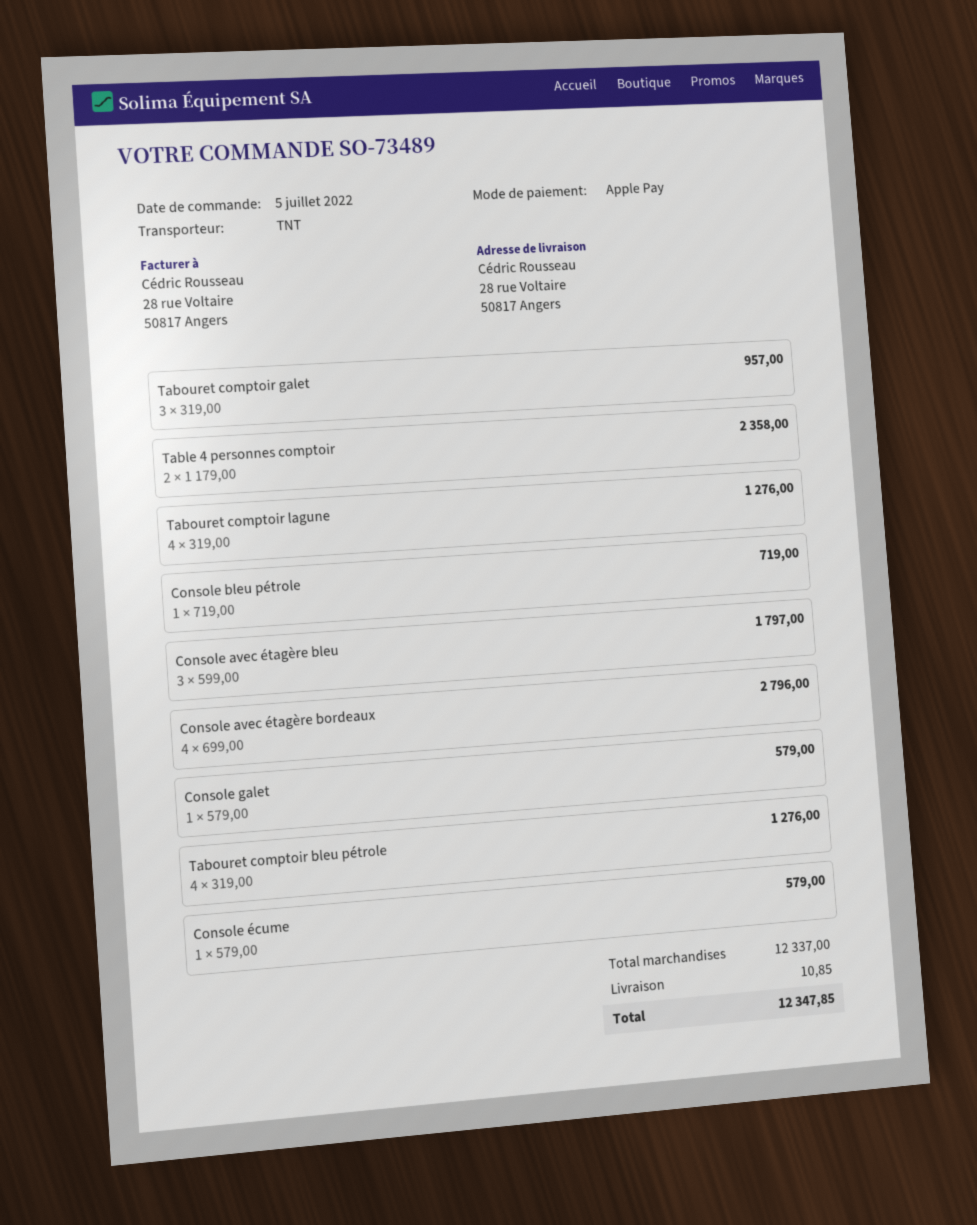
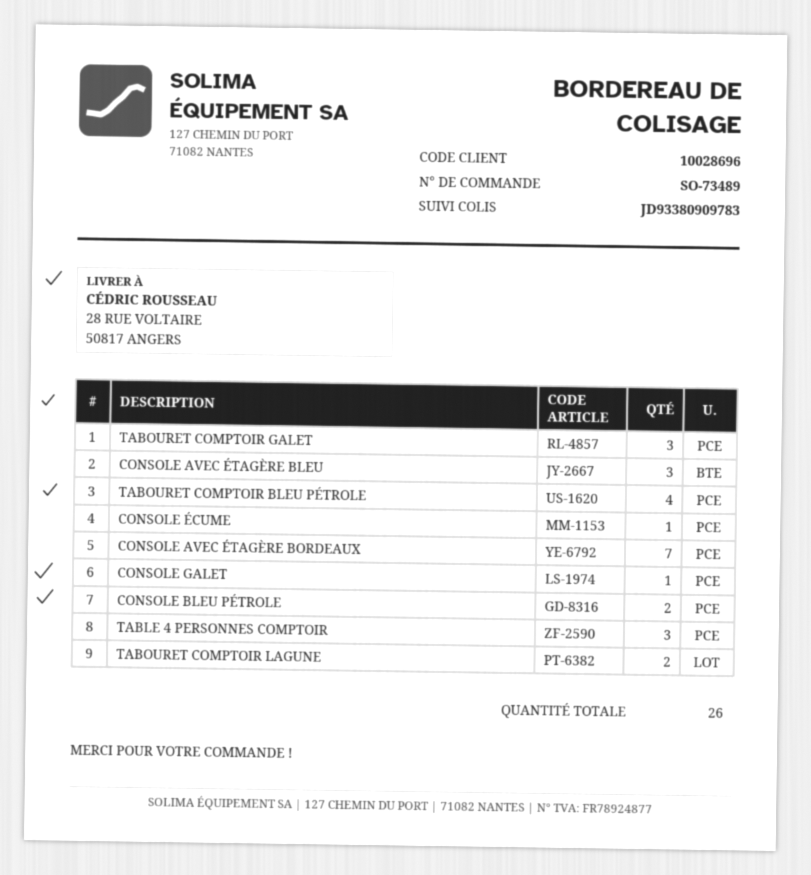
Table 4 personnes comptoir: 2 -> 3
Tabouret comptoir lagune: 4 -> 2
Console bleu pétrole: 1 -> 2
Console avec étagère bordeaux: 4 -> 7

